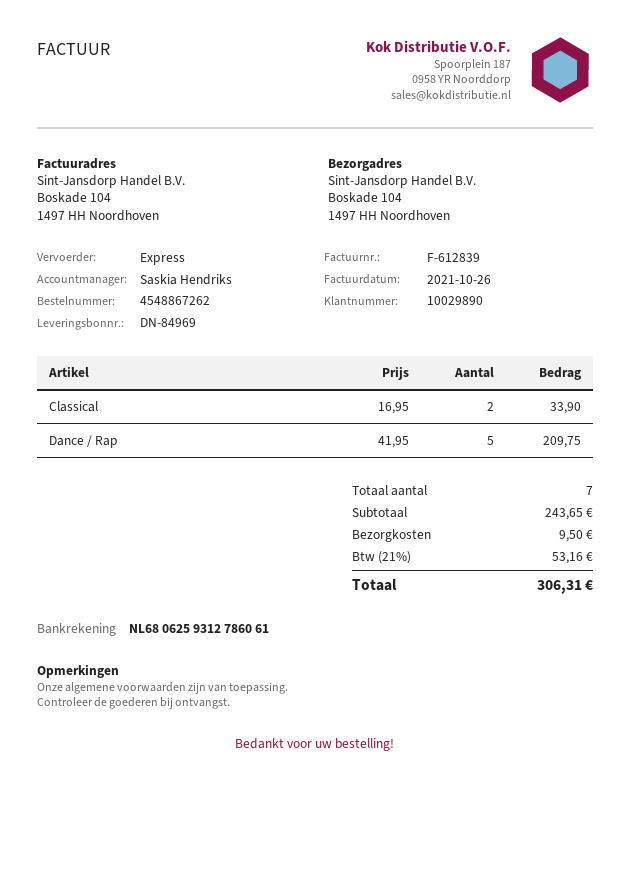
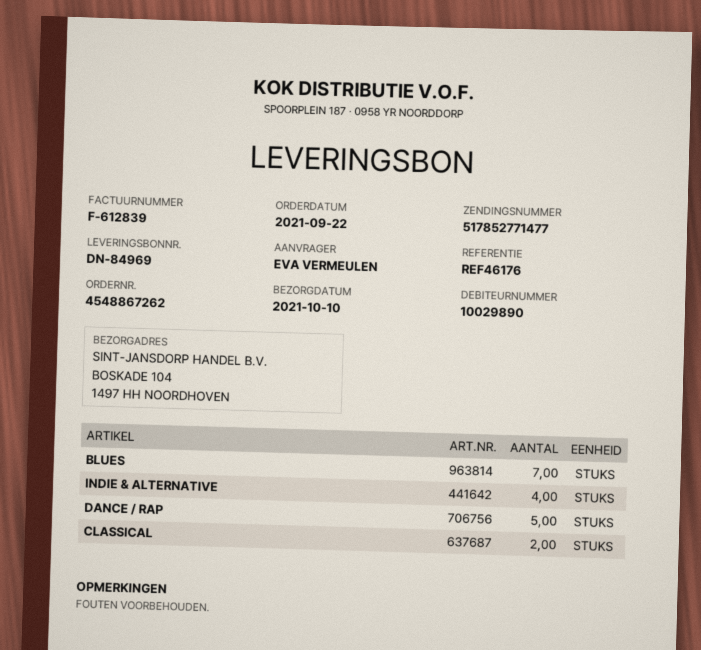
BLUES: none -> 7
INDIE & ALTERNATIVE: none -> 4

